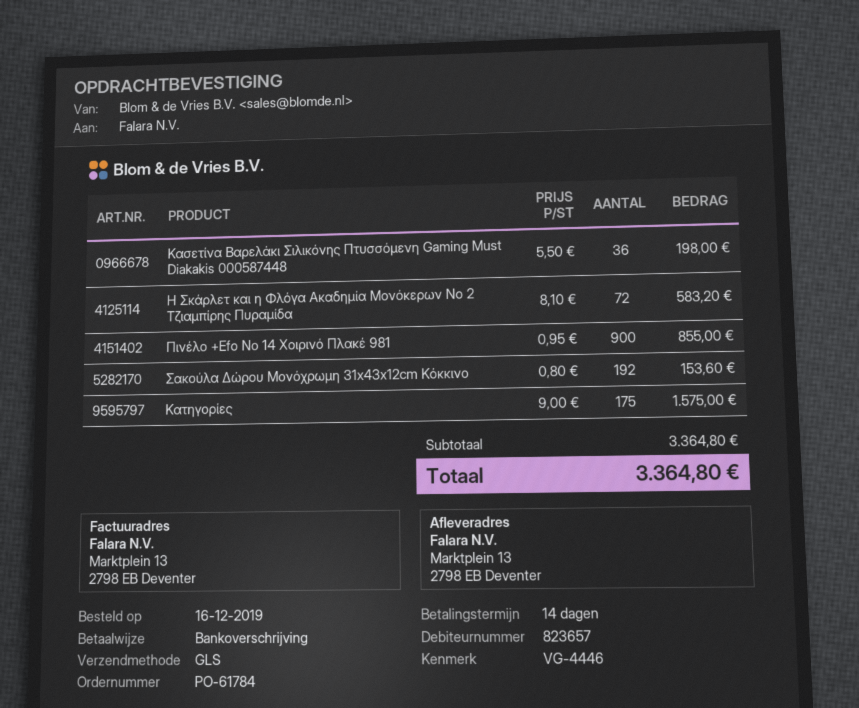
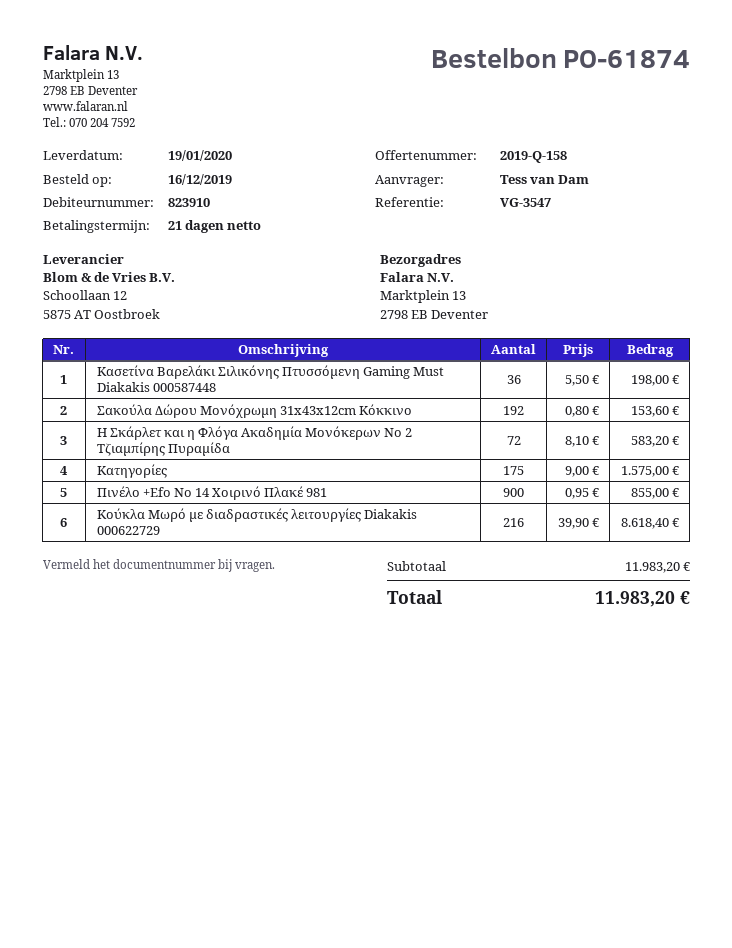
order number: PO-61784 -> PO-61874
payment terms: 14 days -> 21 days
customer number: 823657 -> 823910
reference: VG-4446 -> VG-3547
Κούκλα Μωρό με διαδραστικές λειτουργίες Diakakis 000622729: none -> 216 x 39.90 = 8618.40
subtotal: 3364.80 -> 11983.20
total: 3364.80 -> 11983.20

